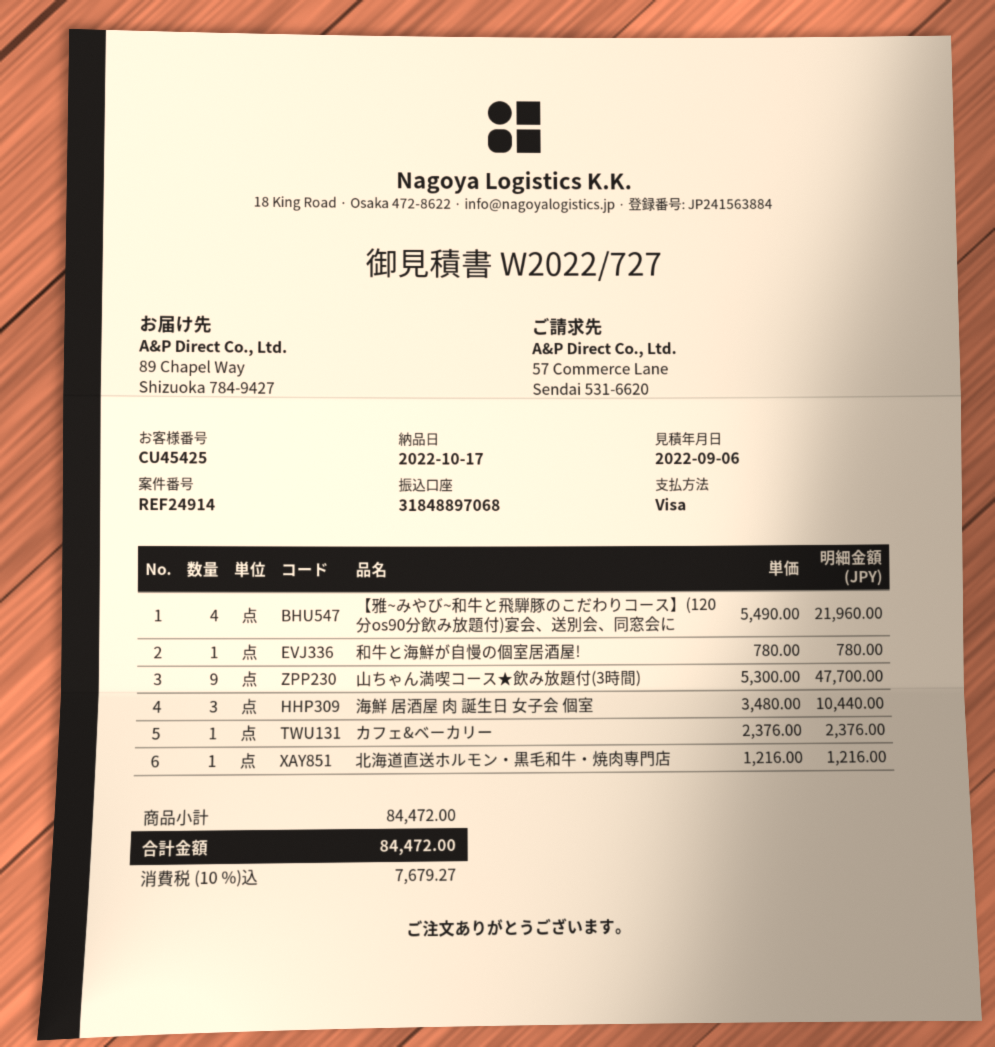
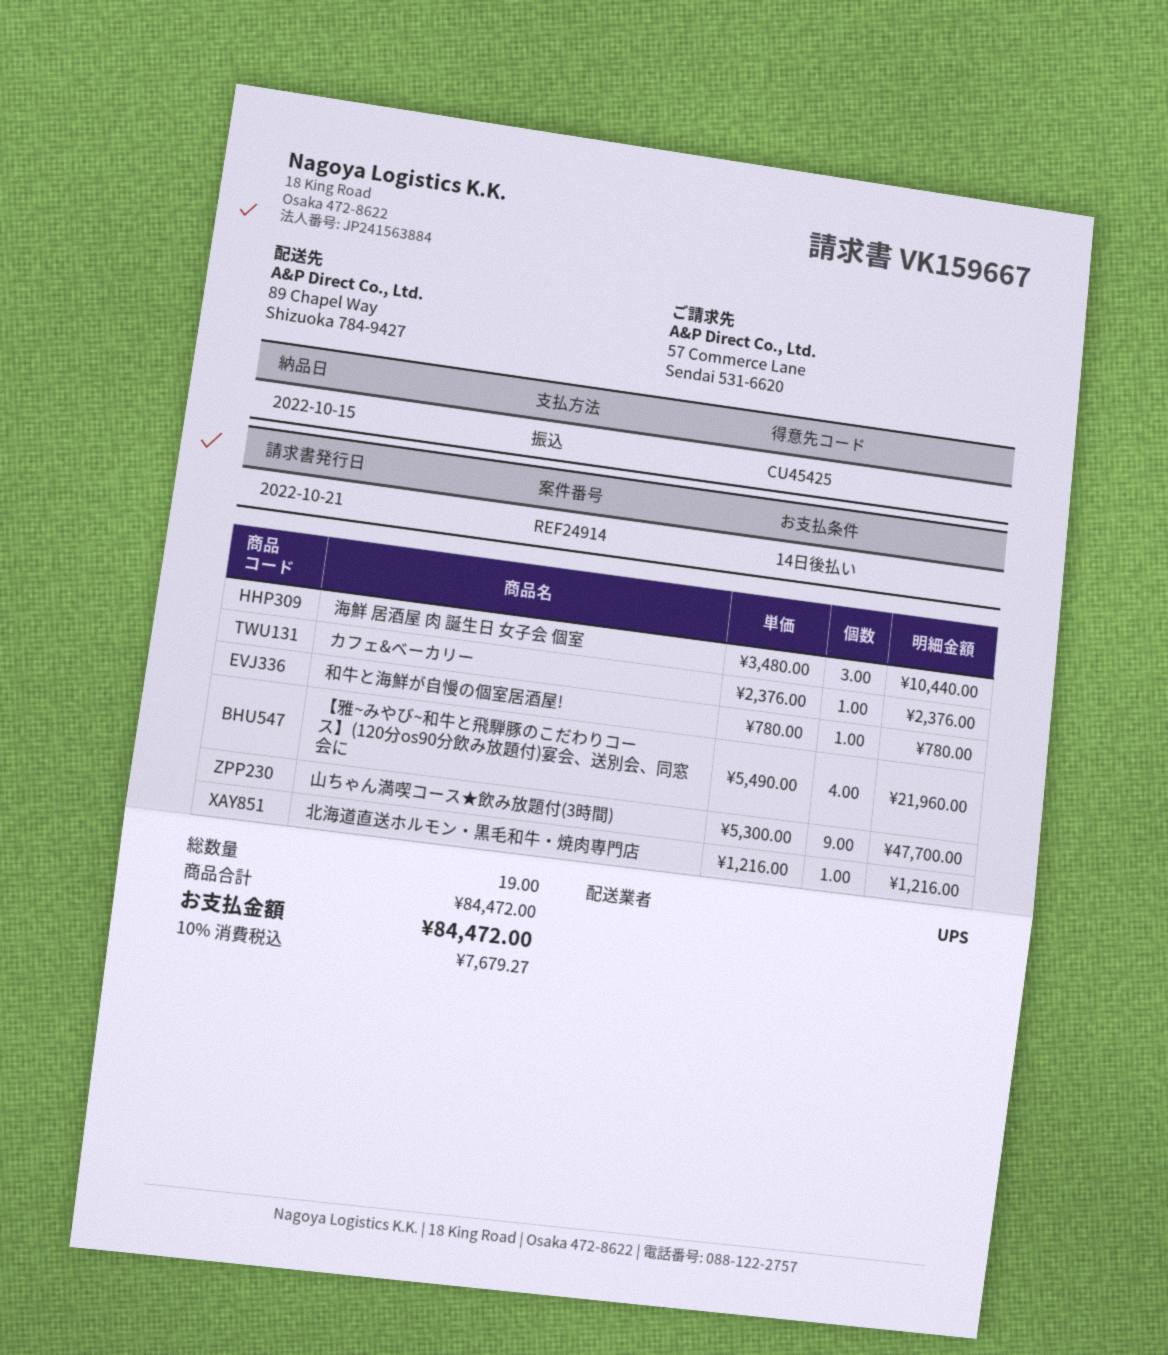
delivery date: 2022-10-17 -> 2022-10-15
payment method: Visa -> bank transfer

